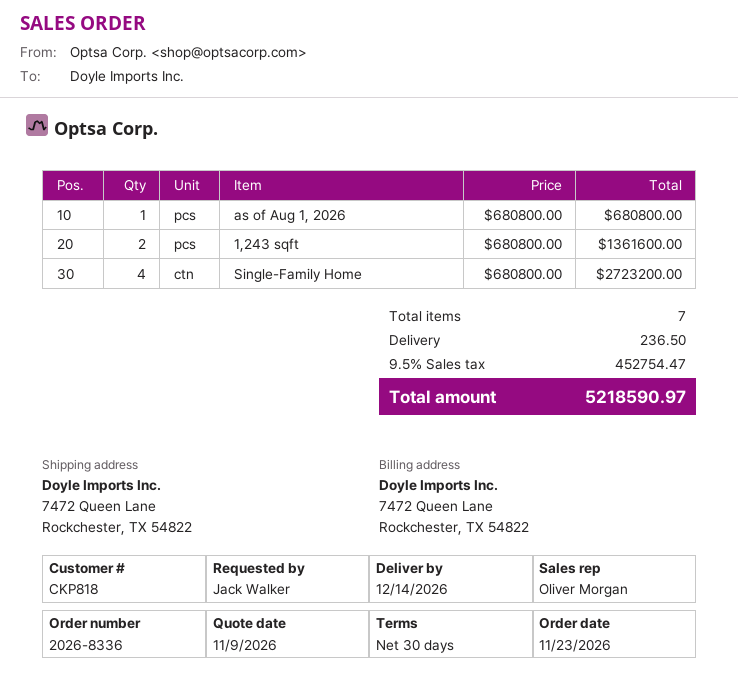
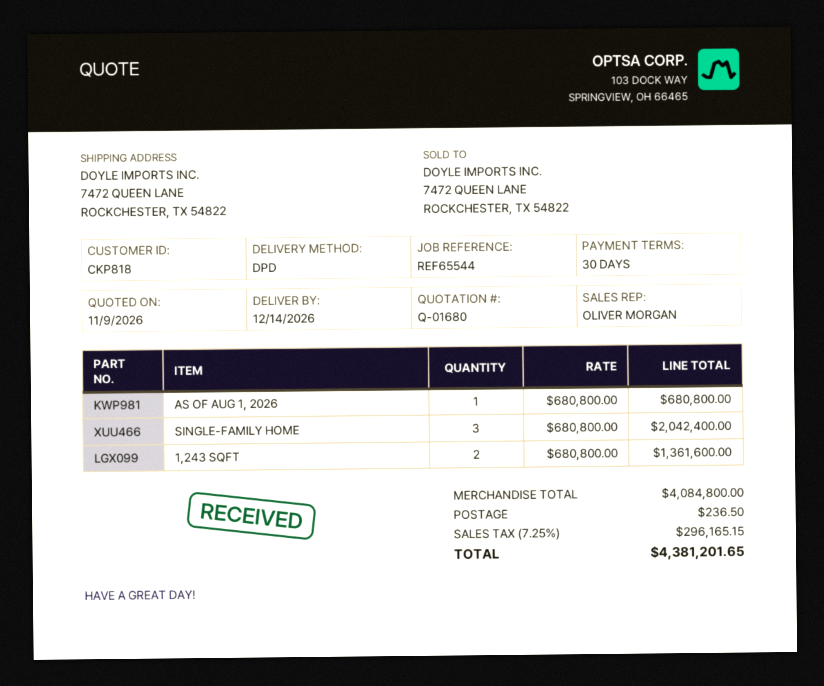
Single-Family Home: 4 x 680800.00 = 2723200.00 -> 3 x 680800.00 = 2042400.00
tax: 9.5% = 452754.47 -> 7.25% = 296165.15
total: 5218590.97 -> 4381201.65

